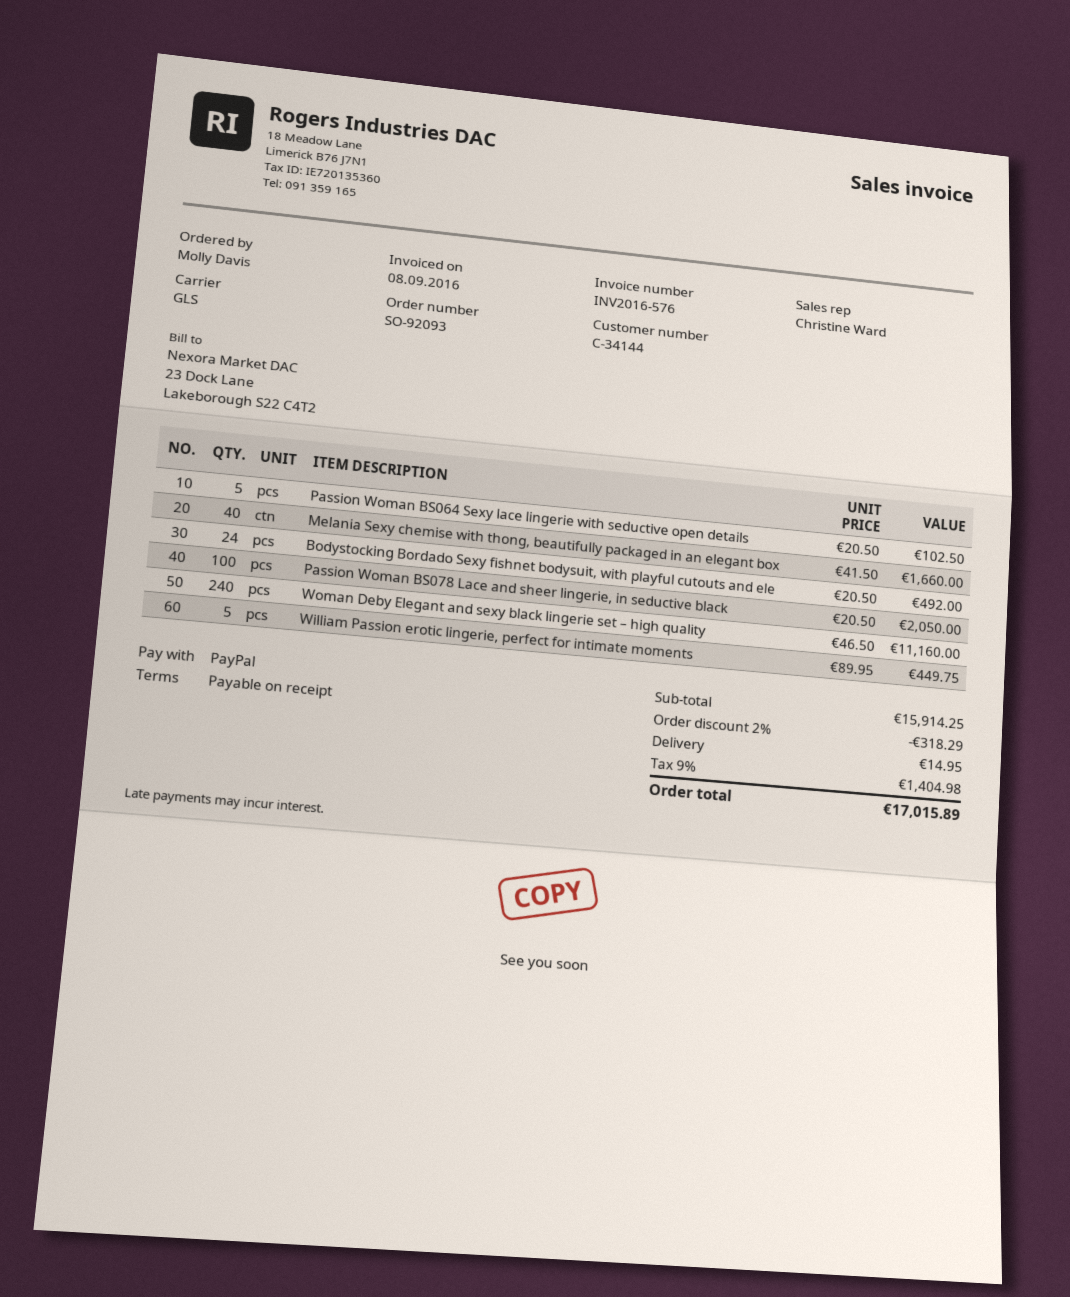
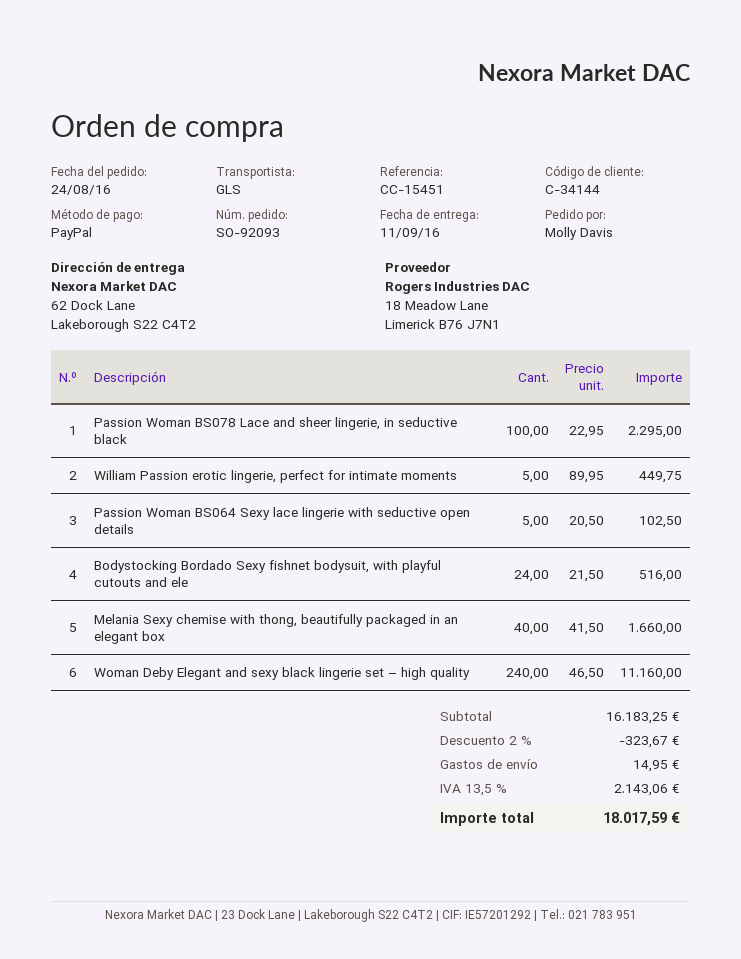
Bodystocking Bordado Sexy fishnet bodysuit, with playful cutouts and ele: 24 x 20.50 = 492.00 -> 24 x 21.50 = 516.00
Passion Woman BS078 Lace and sheer lingerie, in seductive black: 100 x 20.50 = 2050.00 -> 100 x 22.95 = 2295.00
subtotal: 15914.25 -> 16183.25
discount: 2% = 318.29 -> 2% = 323.67
tax: 9% = 1404.98 -> 13.5% = 2143.06
total: 17015.89 -> 18017.59

